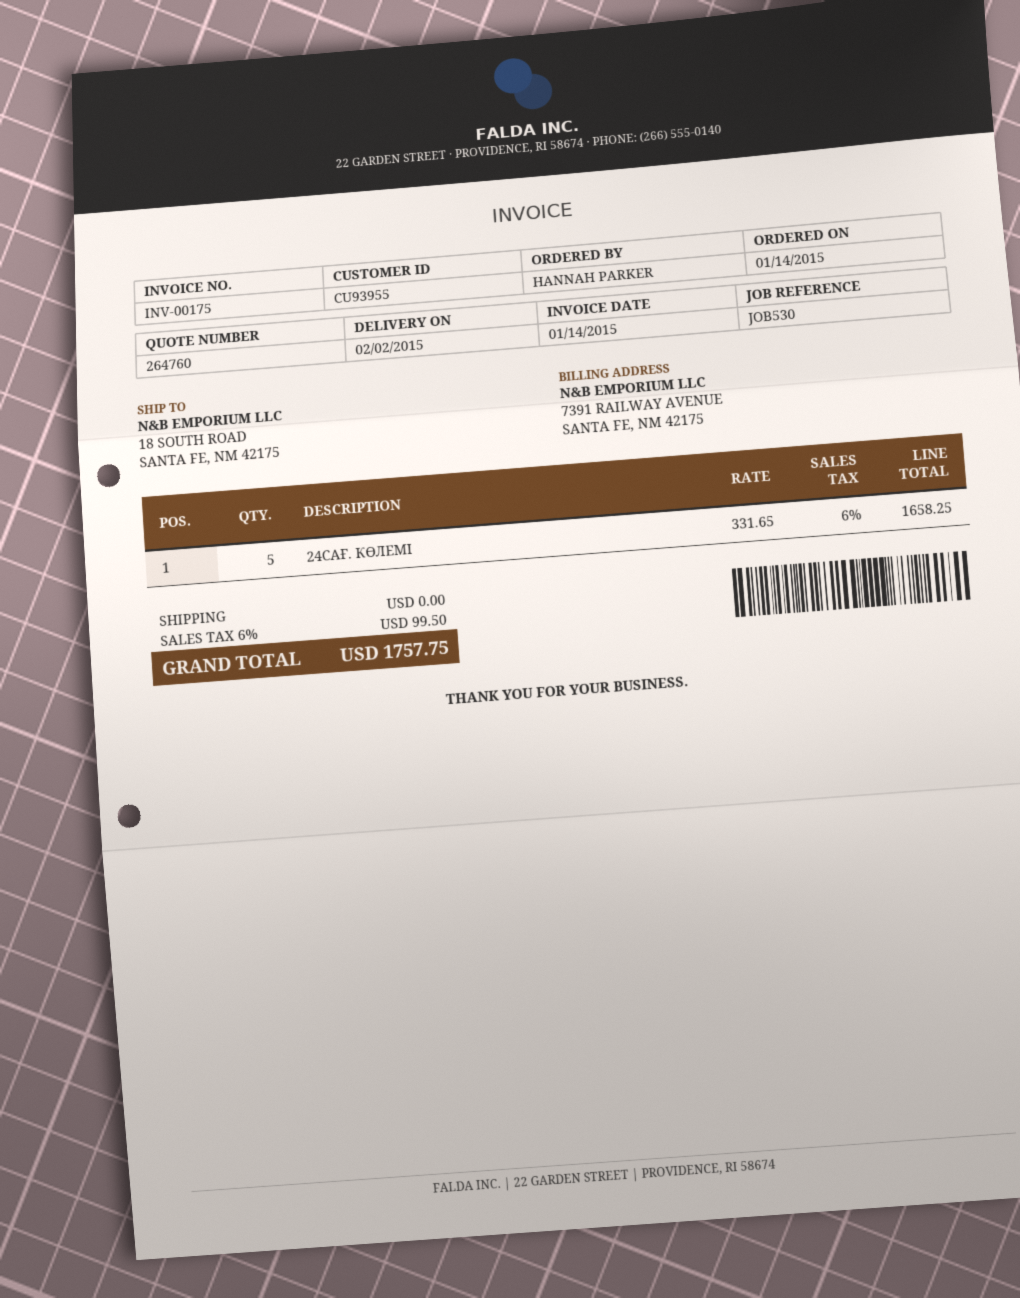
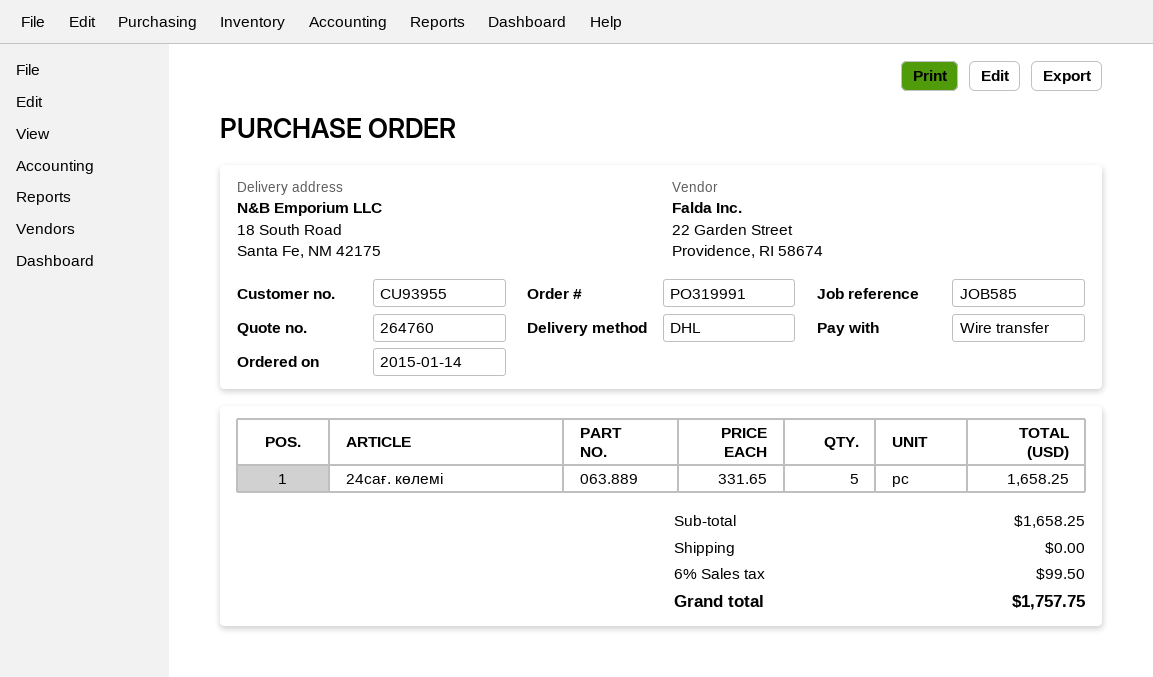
reference: JOB530 -> JOB585

